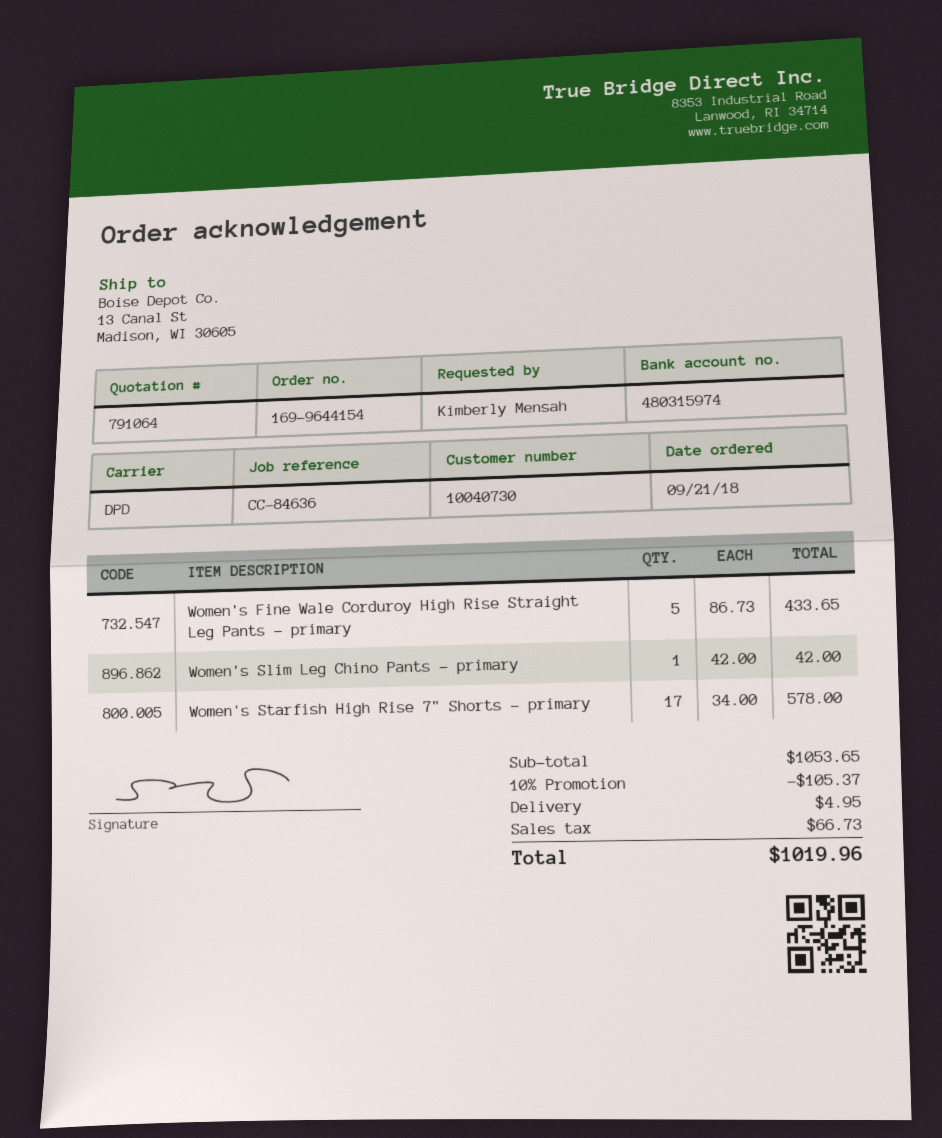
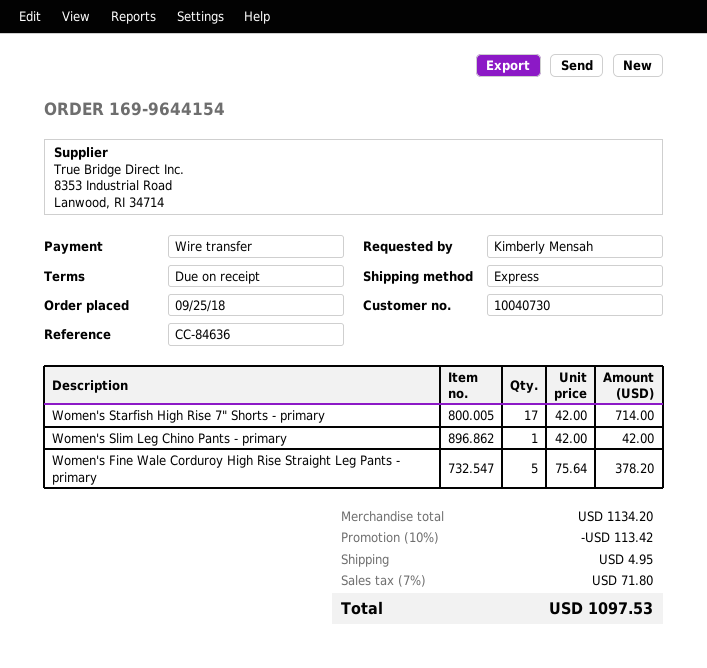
order date: 2018-09-21 -> 2018-09-25
shipping method: DPD -> express
Women's Fine Wale Corduroy High Rise Straight Leg Pants - primary: 5 x 86.73 = 433.65 -> 5 x 75.64 = 378.20
Women's Starfish High Rise 7" Shorts - primary: 17 x 34.00 = 578.00 -> 17 x 42.00 = 714.00
subtotal: 1053.65 -> 1134.20
discount: 10% = 105.37 -> 10% = 113.42
tax: 66.73 -> 71.80
total: 1019.96 -> 1097.53

